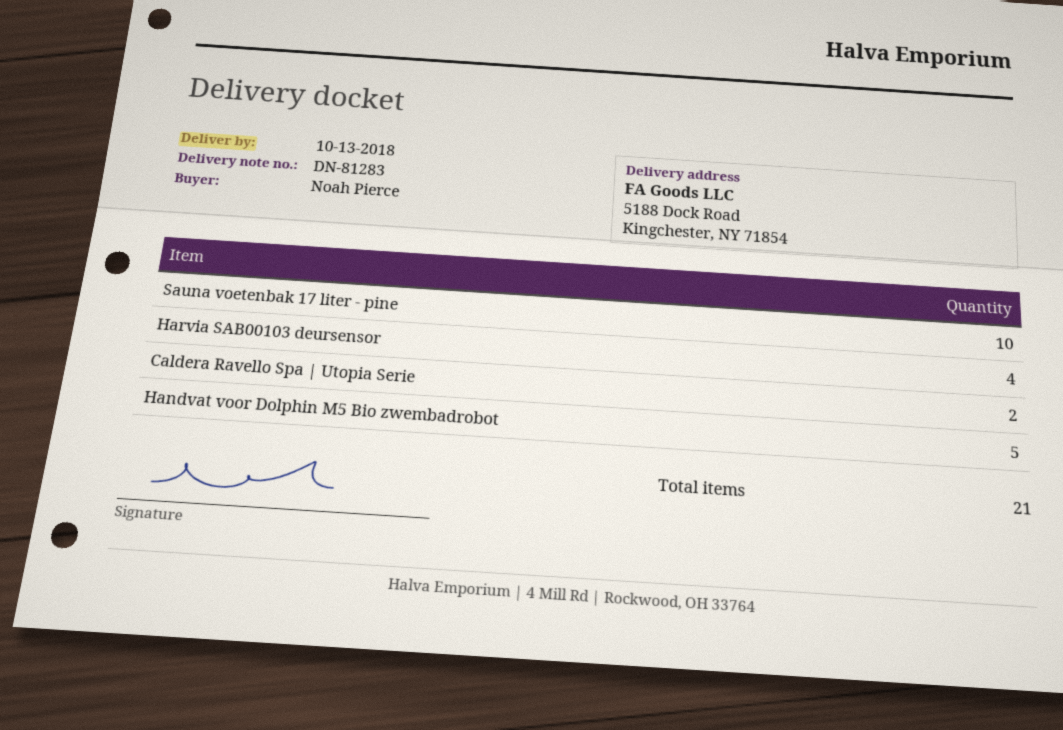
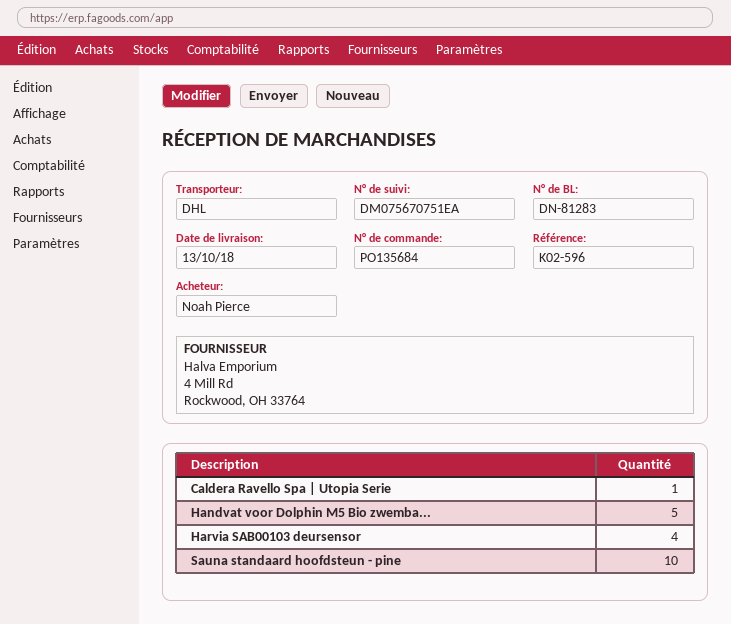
Sauna voetenbak 17 liter - pine: 10 -> none
Caldera Ravello Spa | Utopia Serie: 2 -> 1
Sauna standaard hoofdsteun - pine: none -> 10

